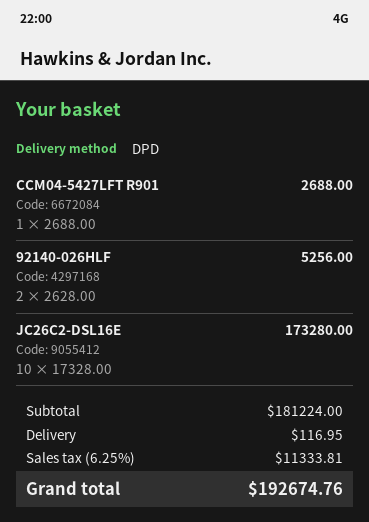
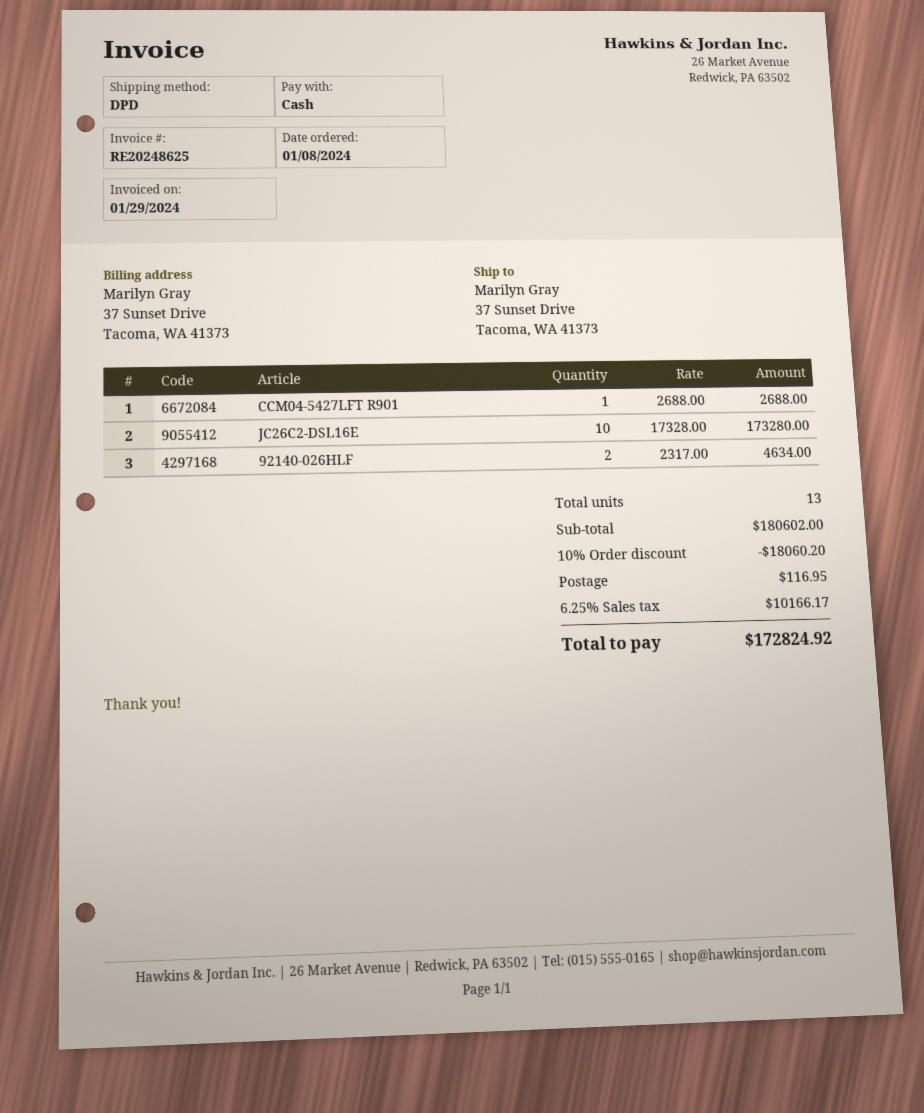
92140-026HLF: 2 x 2628.00 = 5256.00 -> 2 x 2317.00 = 4634.00
subtotal: 181224.00 -> 180602.00
discount: none -> 10% = 18060.20
tax: 6.25% = 11333.81 -> 6.25% = 10166.17
total: 192674.76 -> 172824.92

